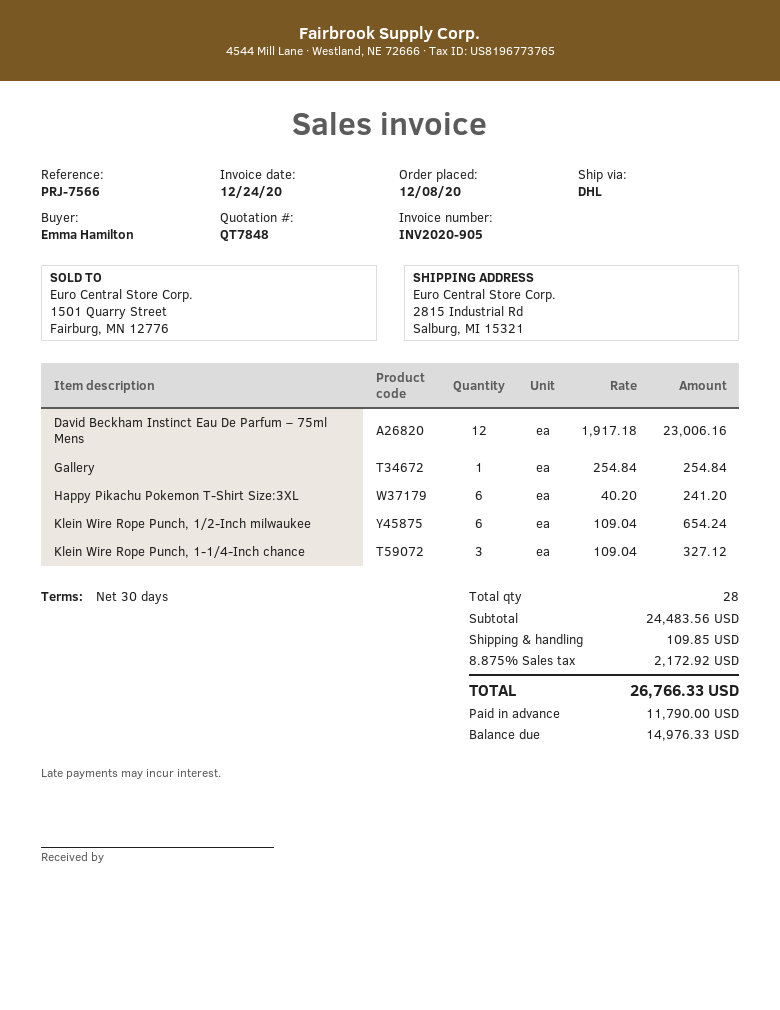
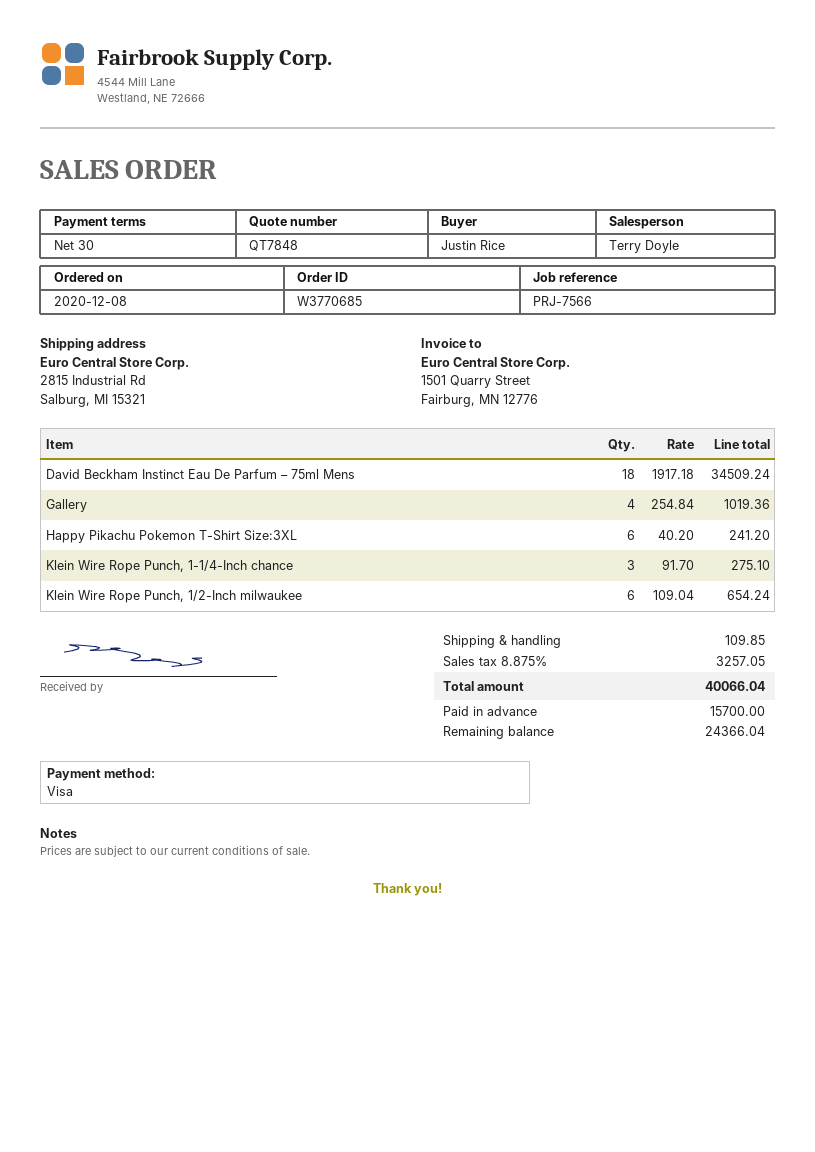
ordered by: Emma Hamilton -> Justin Rice
David Beckham Instinct Eau De Parfum – 75ml Mens: 12 x 1917.18 = 23006.16 -> 18 x 1917.18 = 34509.24
Gallery: 1 x 254.84 = 254.84 -> 4 x 254.84 = 1019.36
Klein Wire Rope Punch, 1-1/4-Inch chance: 3 x 109.04 = 327.12 -> 3 x 91.70 = 275.10
tax: 8.875% = 2172.92 -> 8.875% = 3257.05
total: 26766.33 -> 40066.04
deposit: 11790.00 -> 15700.00
balance: 14976.33 -> 24366.04

